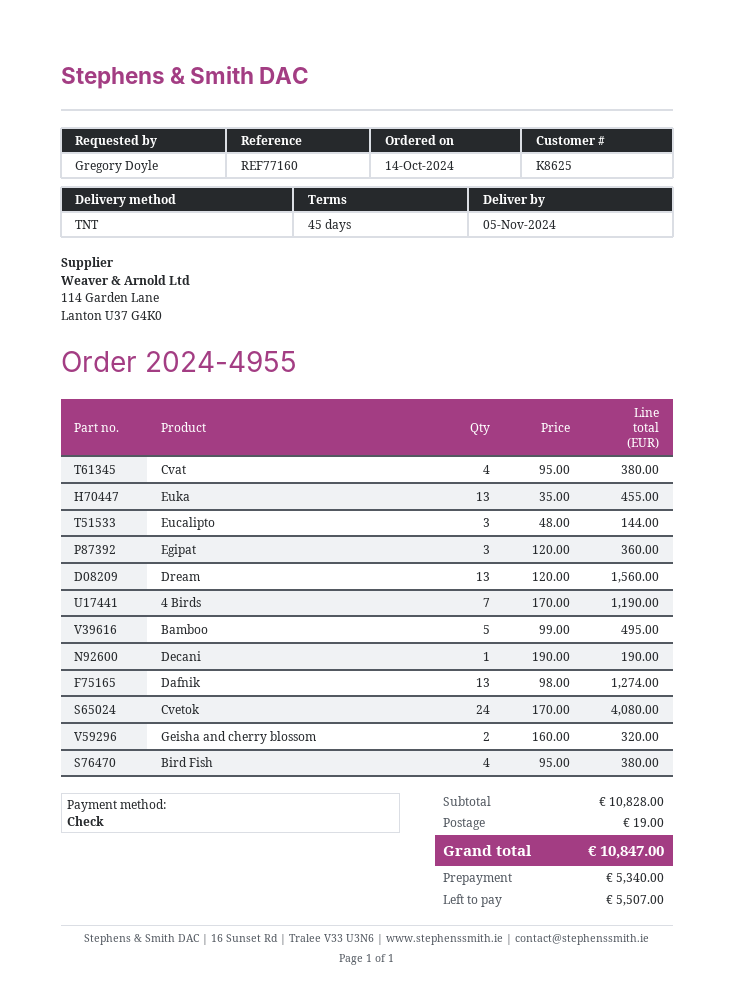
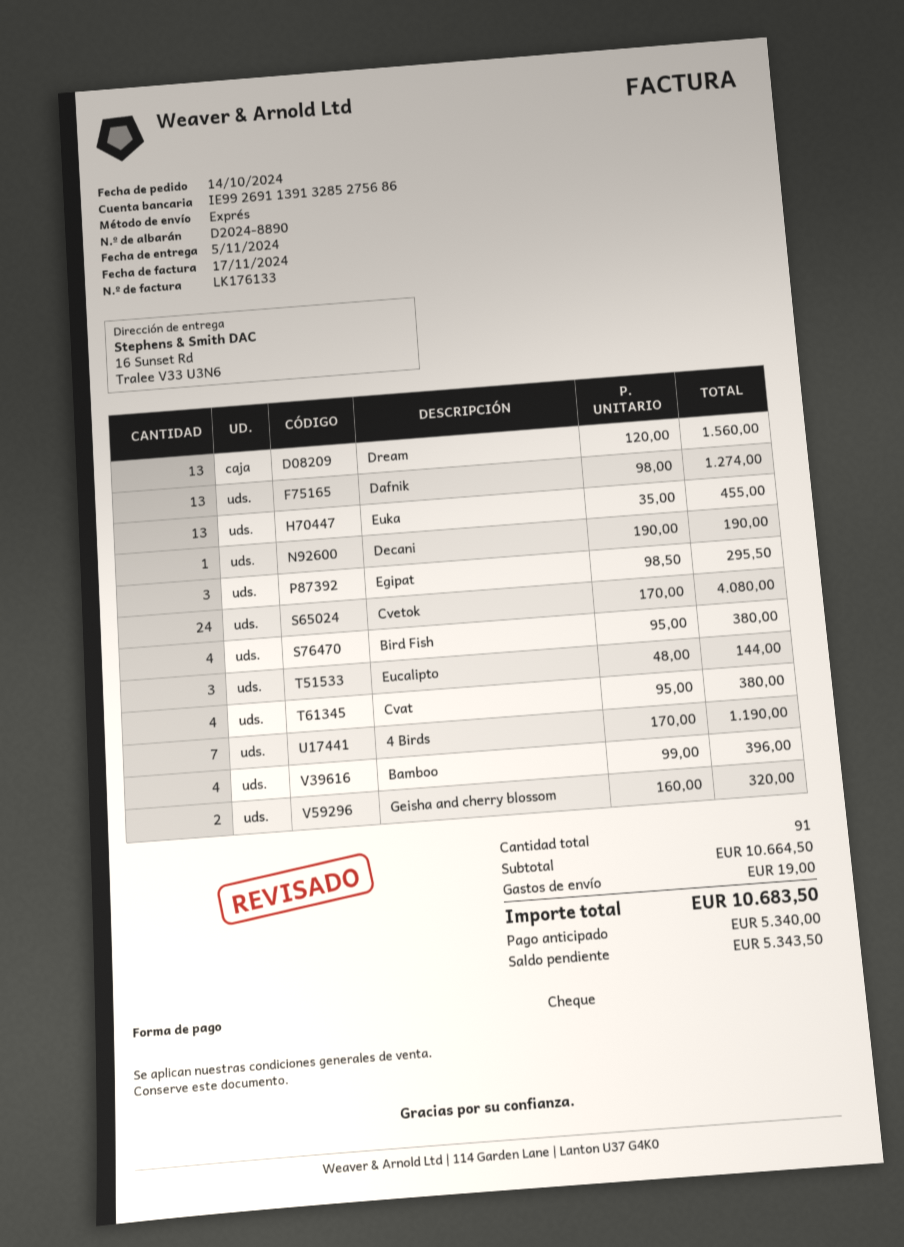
shipping method: TNT -> express
Egipat: 3 x 120.00 = 360.00 -> 3 x 98.50 = 295.50
Bamboo: 5 x 99.00 = 495.00 -> 4 x 99.00 = 396.00
subtotal: 10828.00 -> 10664.50
total: 10847.00 -> 10683.50
balance: 5507.00 -> 5343.50

